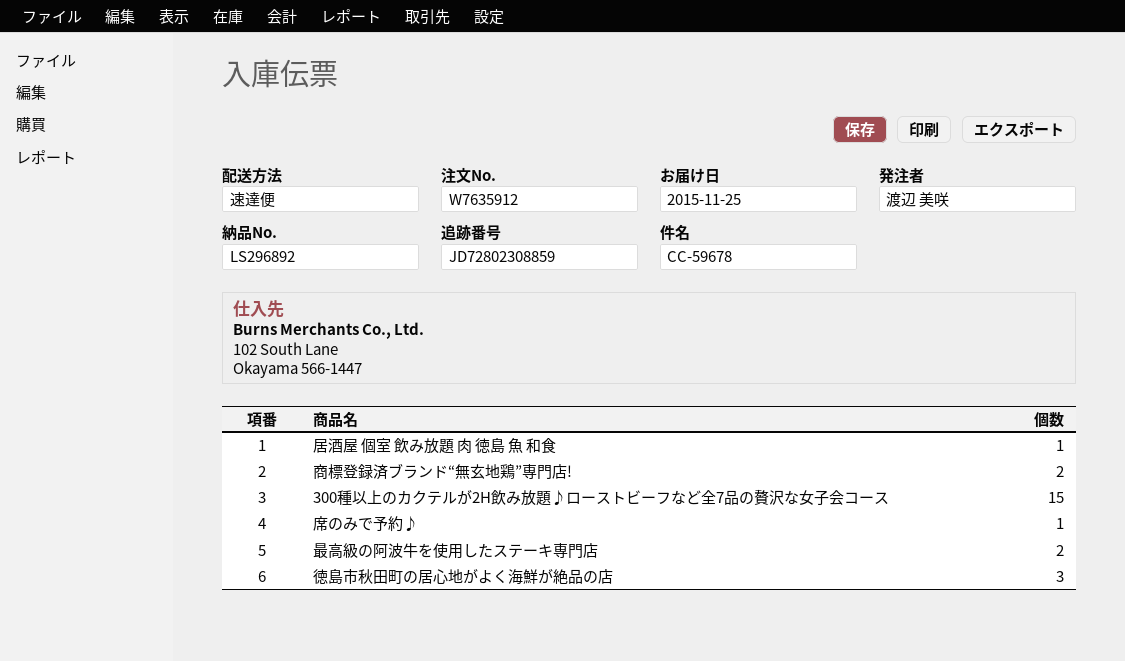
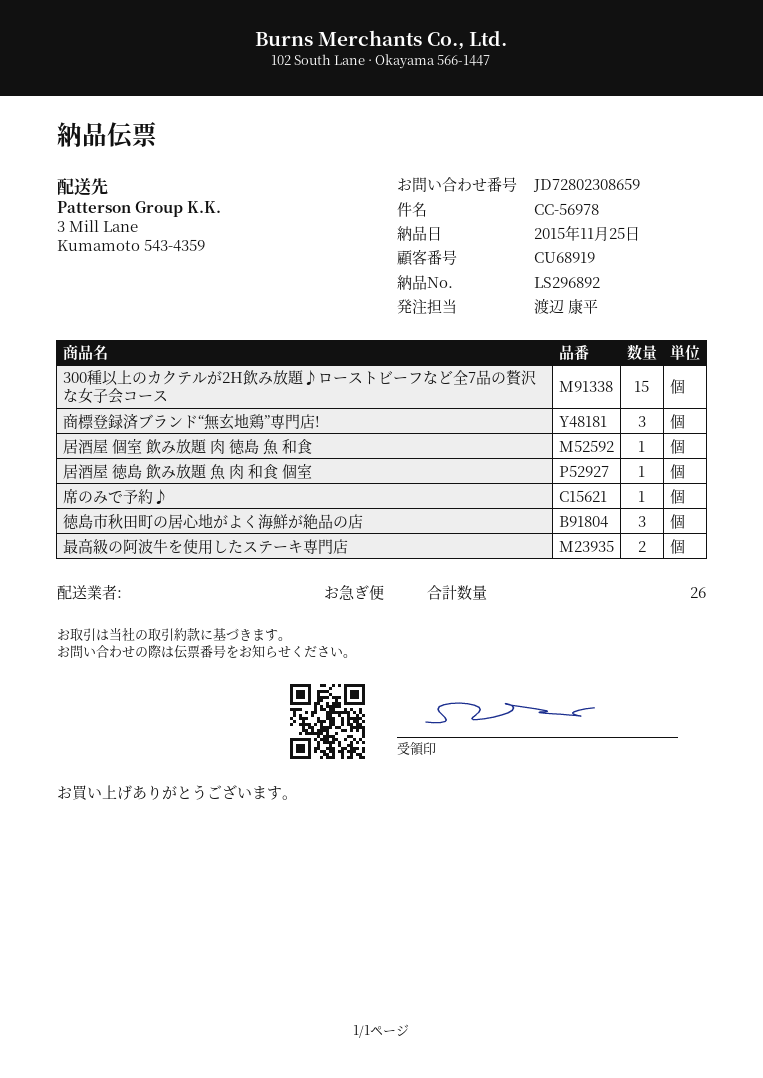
reference: CC-59678 -> CC-56978
ordered by: 渡辺 美咲 -> 渡辺 康平
tracking number: JD72802308859 -> JD72802308659
商標登録済ブランド“無玄地鶏”専門店!: 2 -> 3
居酒屋 徳島 飲み放題 魚 肉 和食 個室: none -> 1

